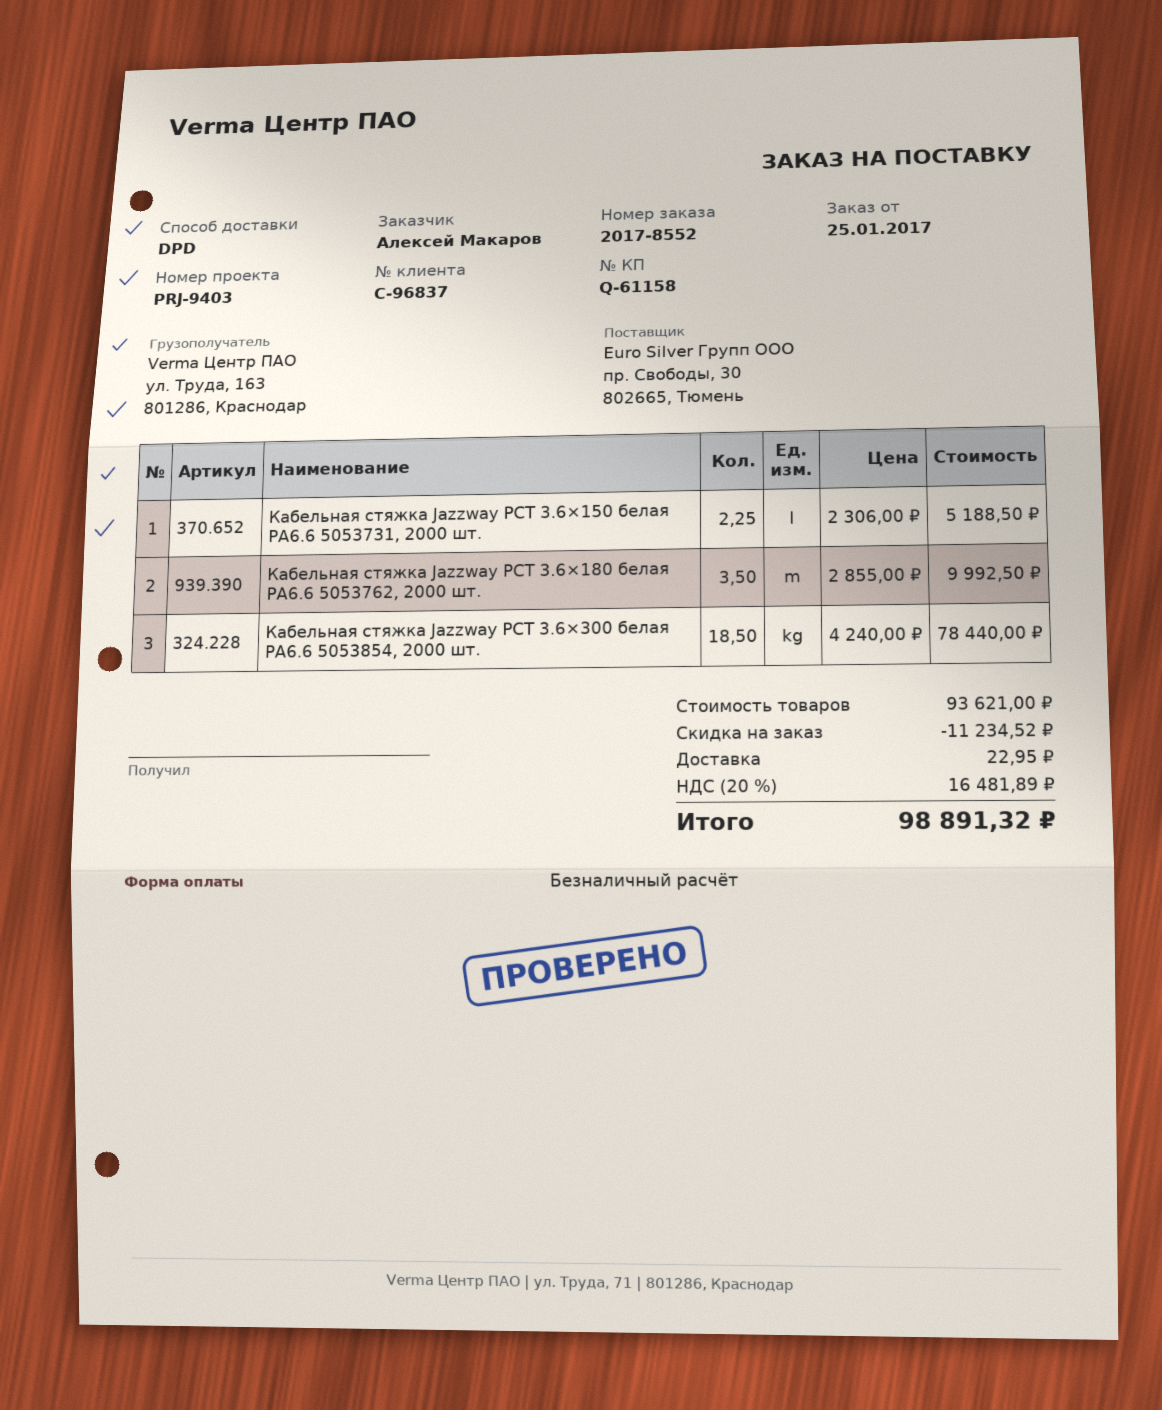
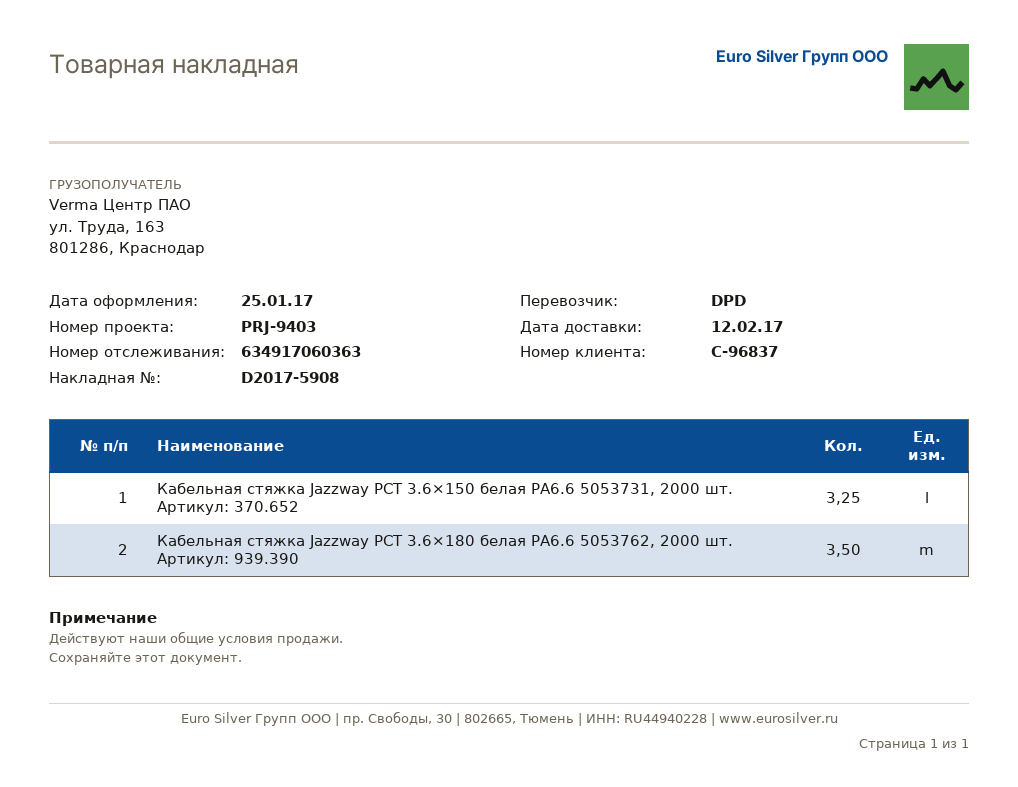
Кабельная стяжка Jazzway PCT 3.6×150 белая PA6.6 5053731, 2000 шт.: 2.25 -> 3.25
Кабельная стяжка Jazzway PCT 3.6×300 белая PA6.6 5053854, 2000 шт.: 18.5 -> none

